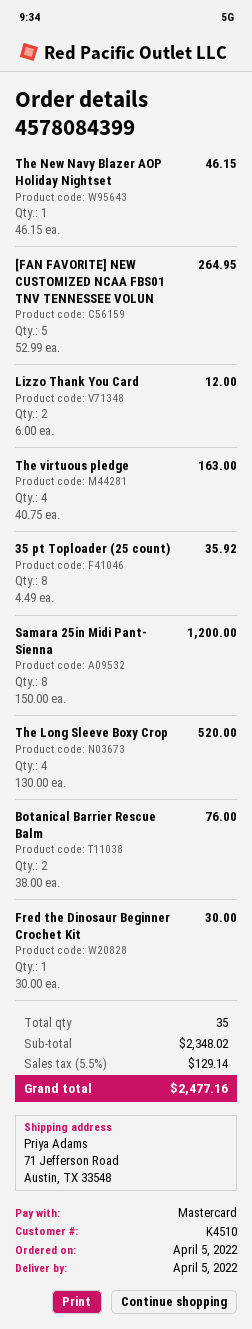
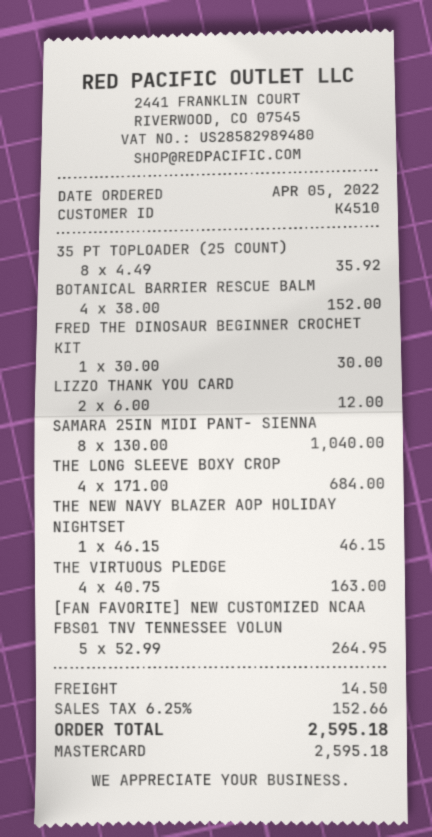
Samara 25in Midi Pant- Sienna: 8 x 150.00 = 1200.00 -> 8 x 130.00 = 1040.00
The Long Sleeve Boxy Crop: 4 x 130.00 = 520.00 -> 4 x 171.00 = 684.00
Botanical Barrier Rescue Balm: 2 x 38.00 = 76.00 -> 4 x 38.00 = 152.00
shipping: none -> 14.50
tax: 5.5% = 129.14 -> 6.25% = 152.66
total: 2477.16 -> 2595.18

